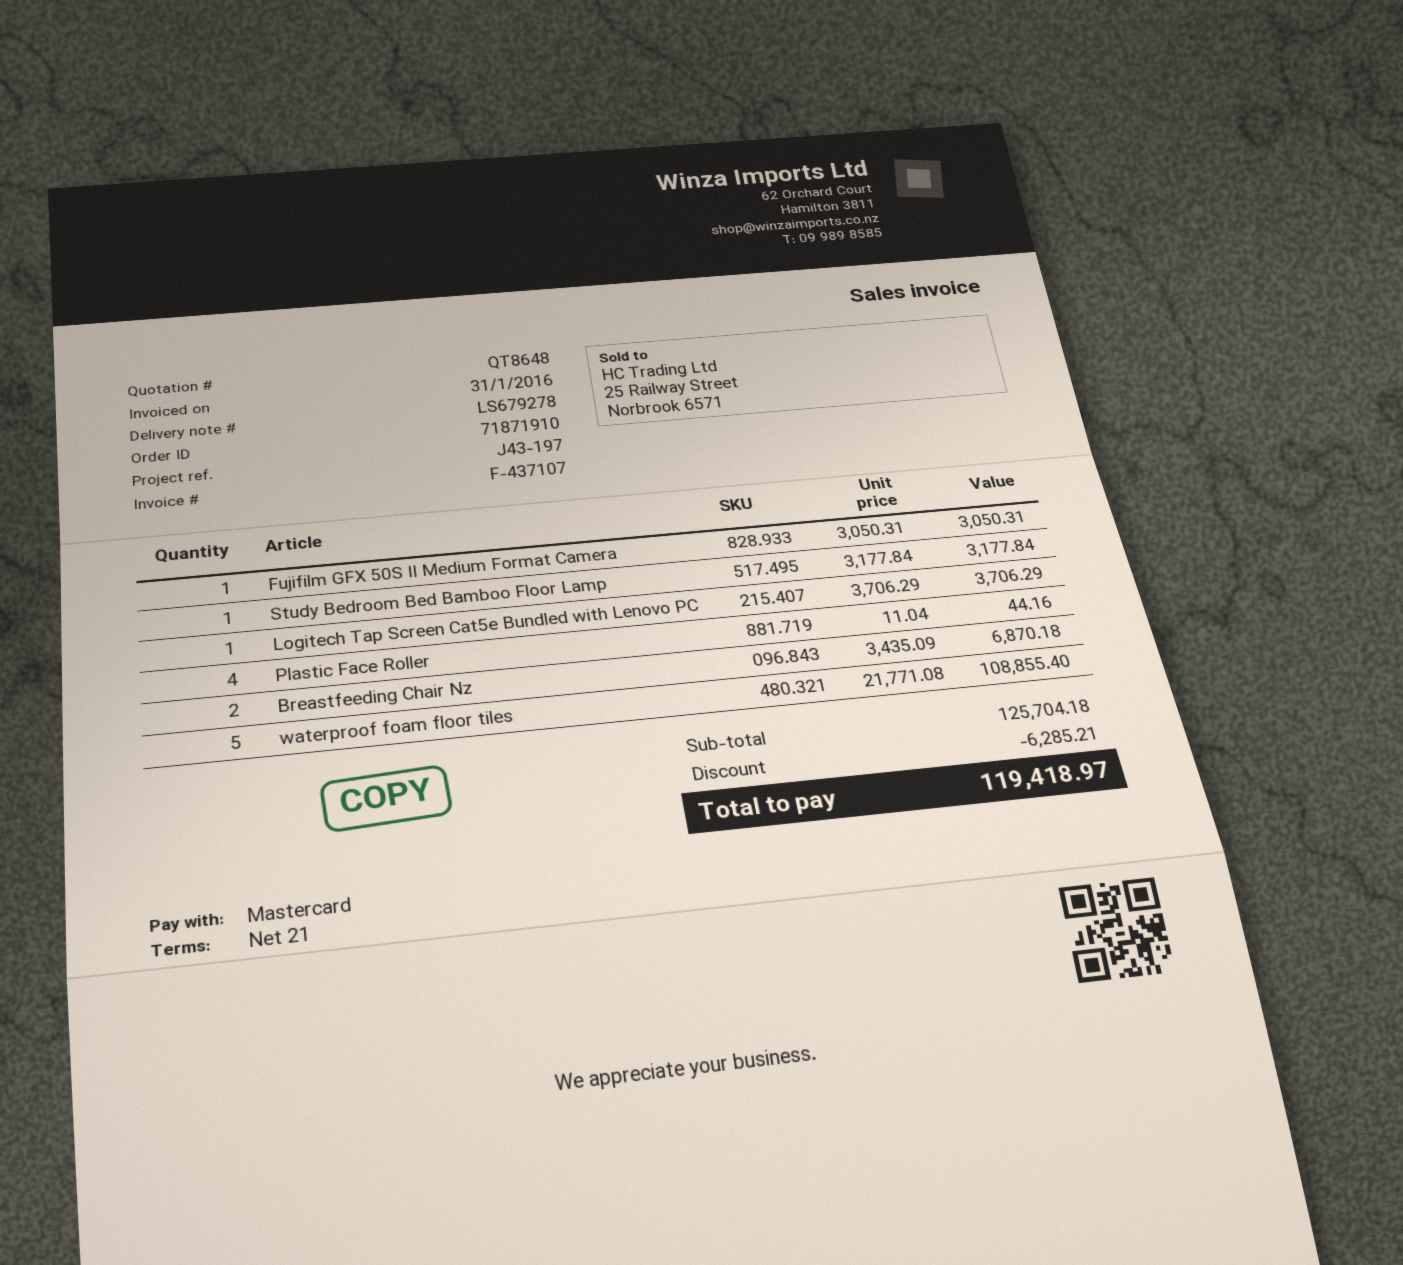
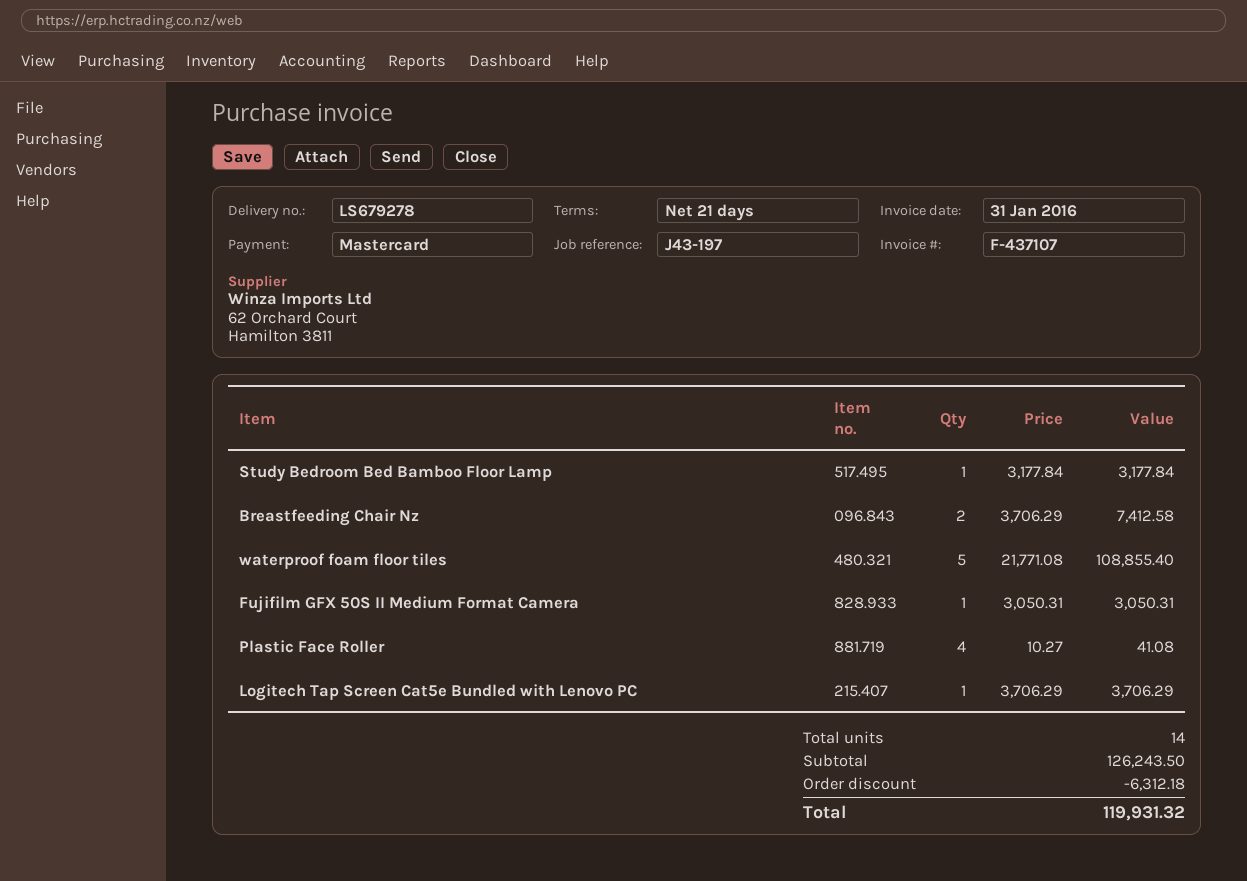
Plastic Face Roller: 4 x 11.04 = 44.16 -> 4 x 10.27 = 41.08
Breastfeeding Chair Nz: 2 x 3435.09 = 6870.18 -> 2 x 3706.29 = 7412.58
subtotal: 125704.18 -> 126243.50
discount: 6285.21 -> 6312.18
total: 119418.97 -> 119931.32

